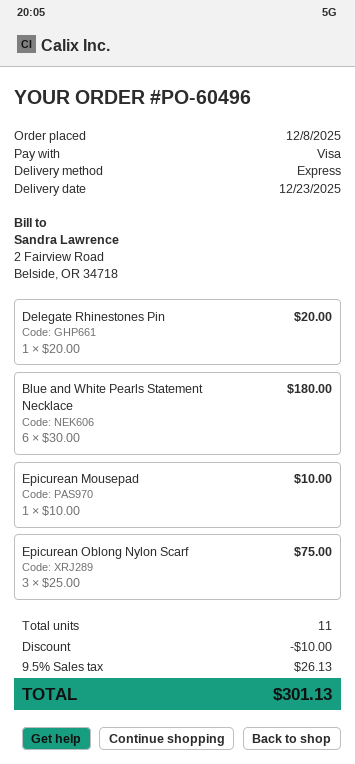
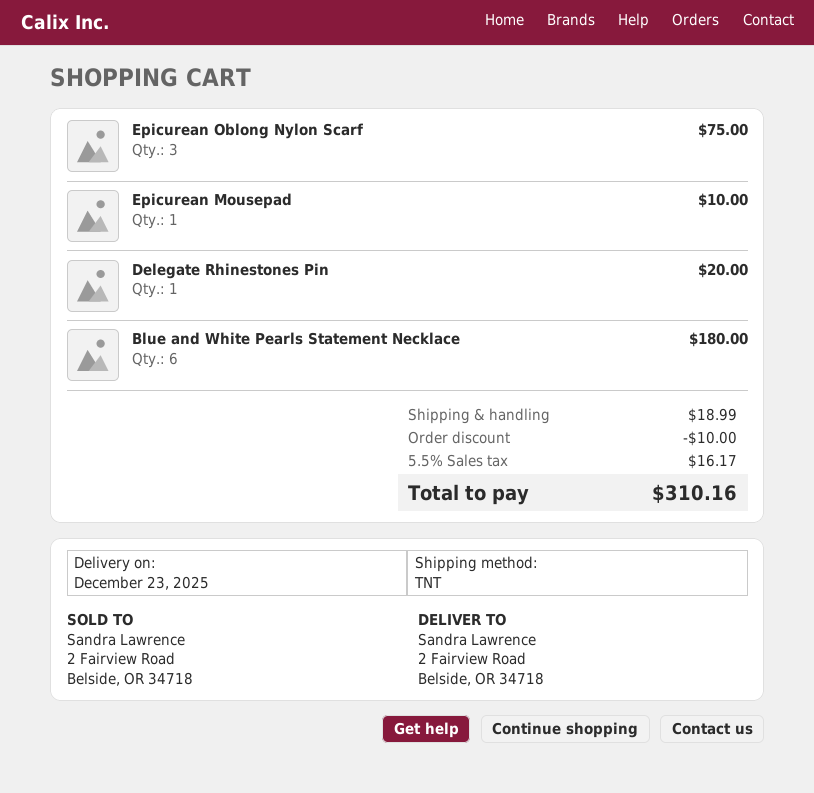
shipping method: express -> TNT
shipping: none -> 18.99
tax: 9.5% = 26.13 -> 5.5% = 16.17
total: 301.13 -> 310.16

